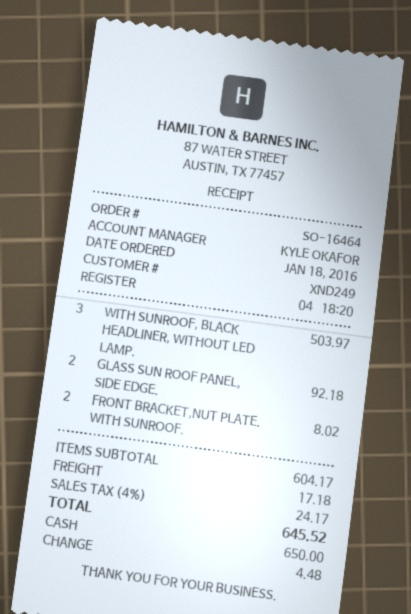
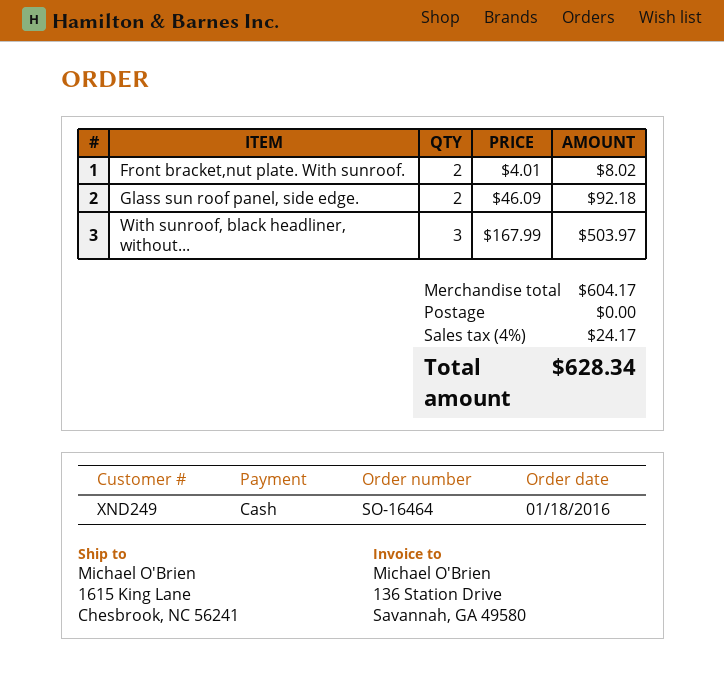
shipping: 17.18 -> 0.00
total: 645.52 -> 628.34

